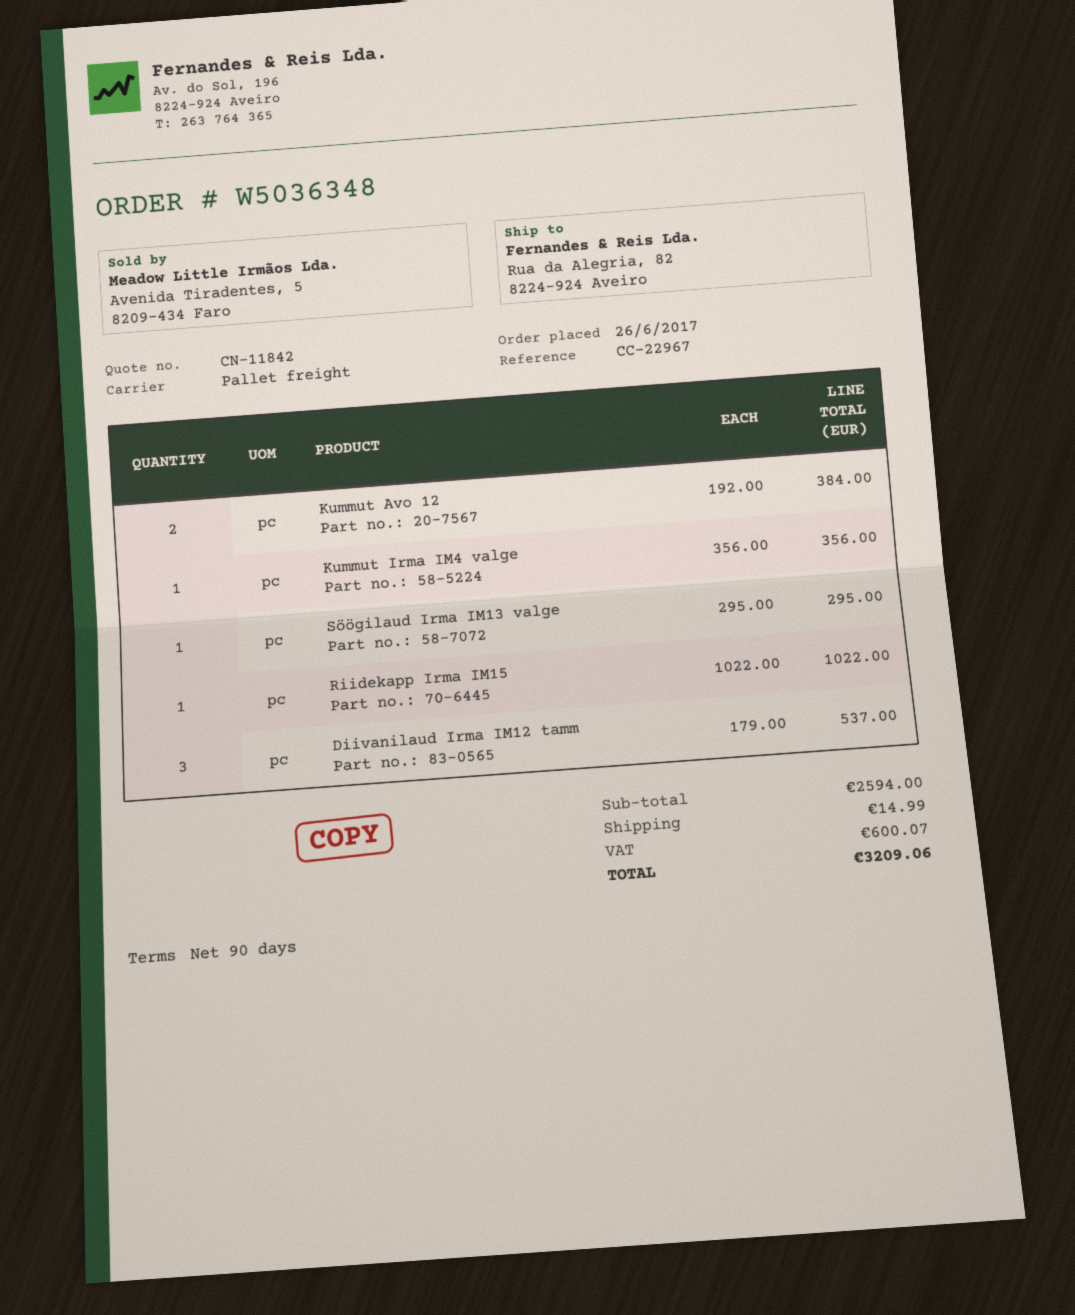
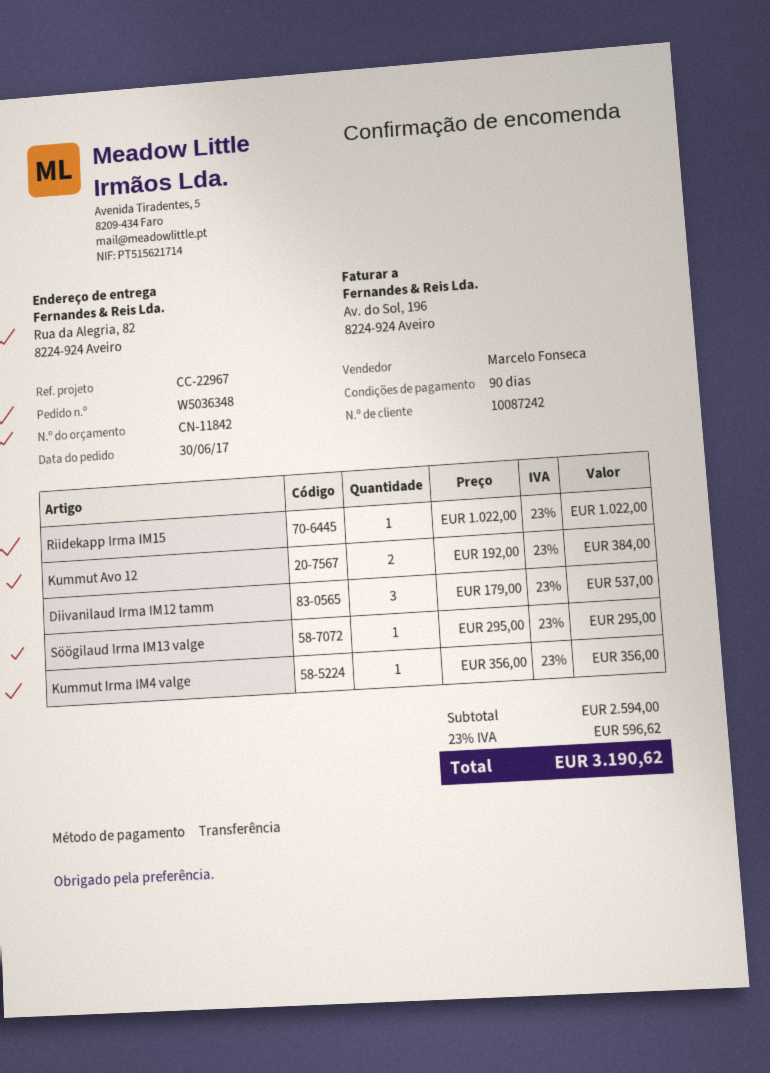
order date: 2017-06-26 -> 2017-06-30
shipping: 14.99 -> none
tax: 600.07 -> 596.62
total: 3209.06 -> 3190.62

